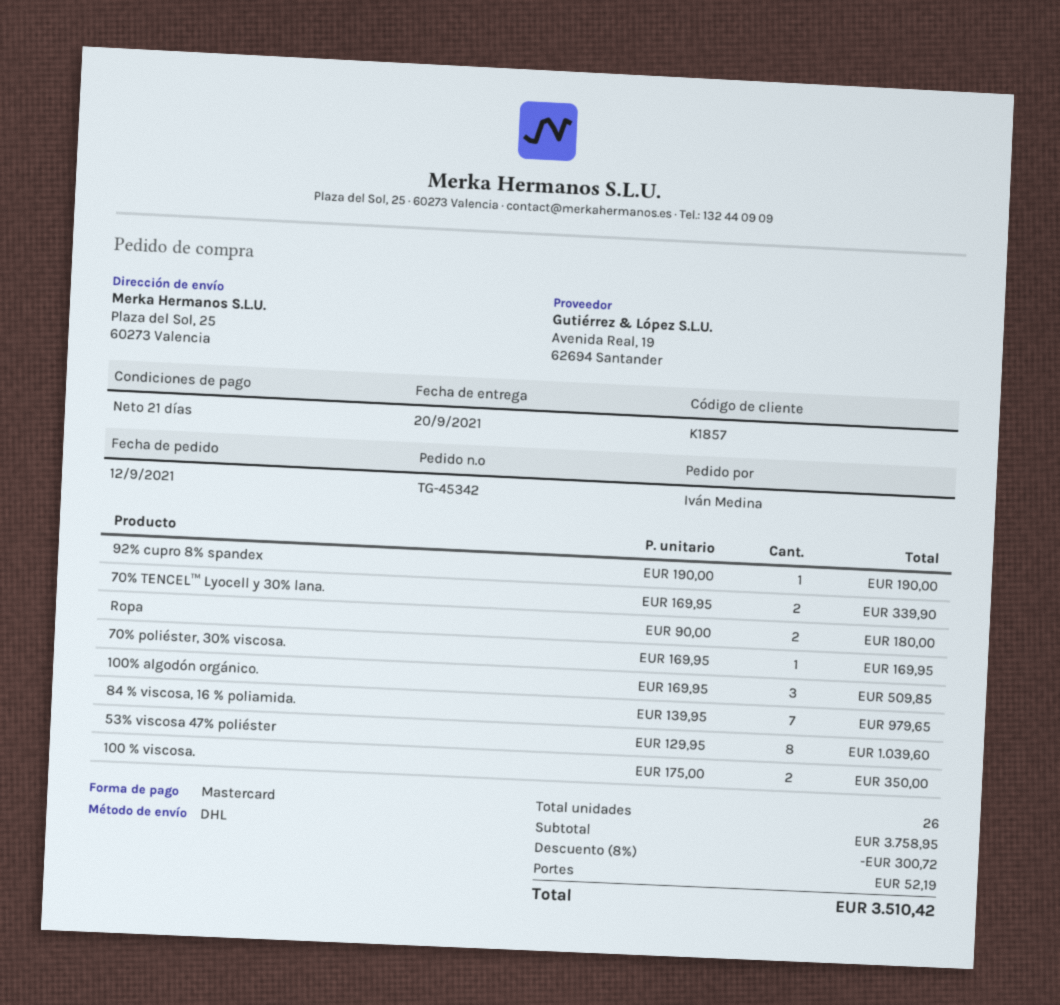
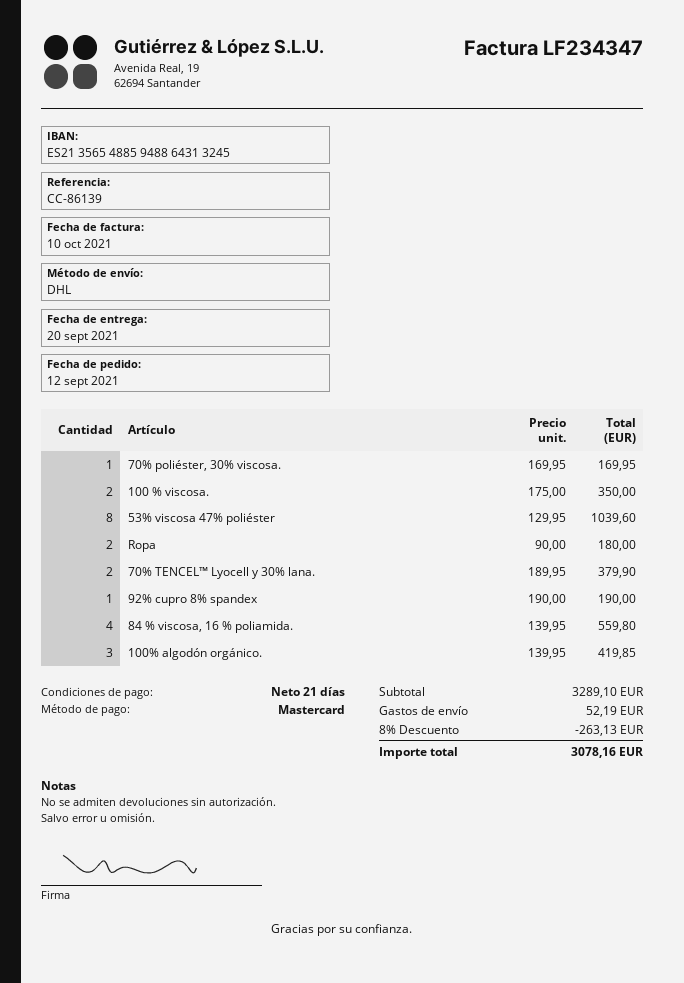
70% TENCEL™ Lyocell y 30% lana.: 2 x 169.95 = 339.90 -> 2 x 189.95 = 379.90
100% algodón orgánico.: 3 x 169.95 = 509.85 -> 3 x 139.95 = 419.85
84 % viscosa, 16 % poliamida.: 7 x 139.95 = 979.65 -> 4 x 139.95 = 559.80
subtotal: 3758.95 -> 3289.10
discount: 8% = 300.72 -> 8% = 263.13
total: 3510.42 -> 3078.16

